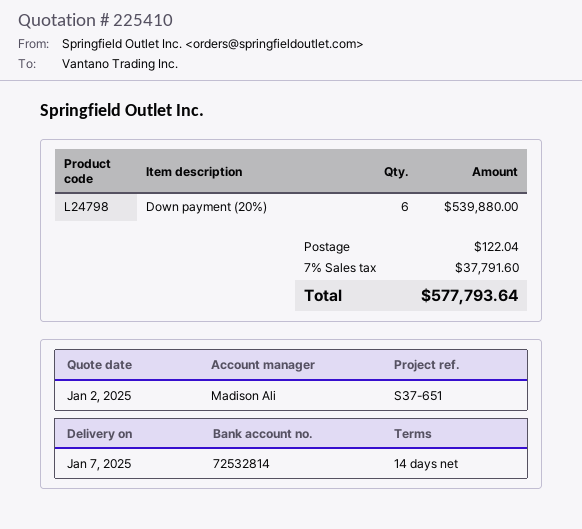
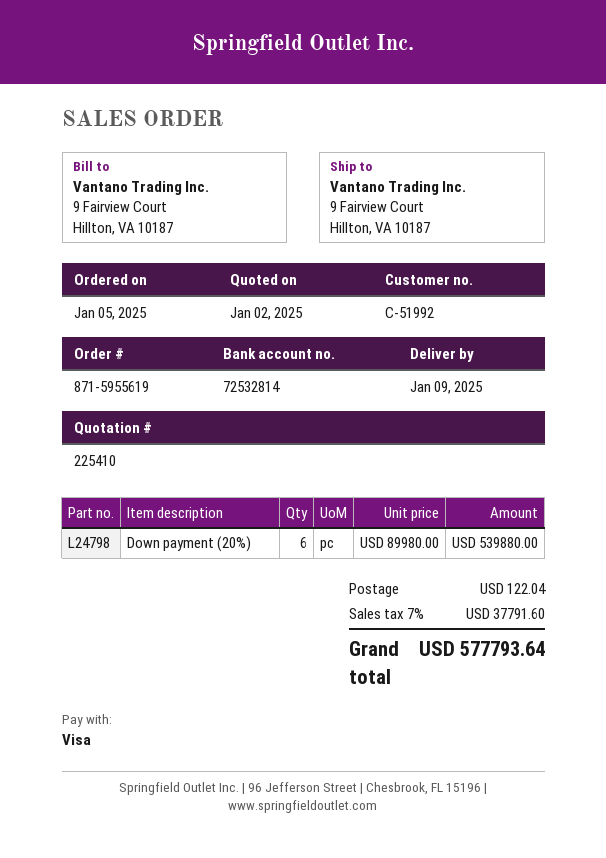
delivery date: 2025-01-07 -> 2025-01-09

